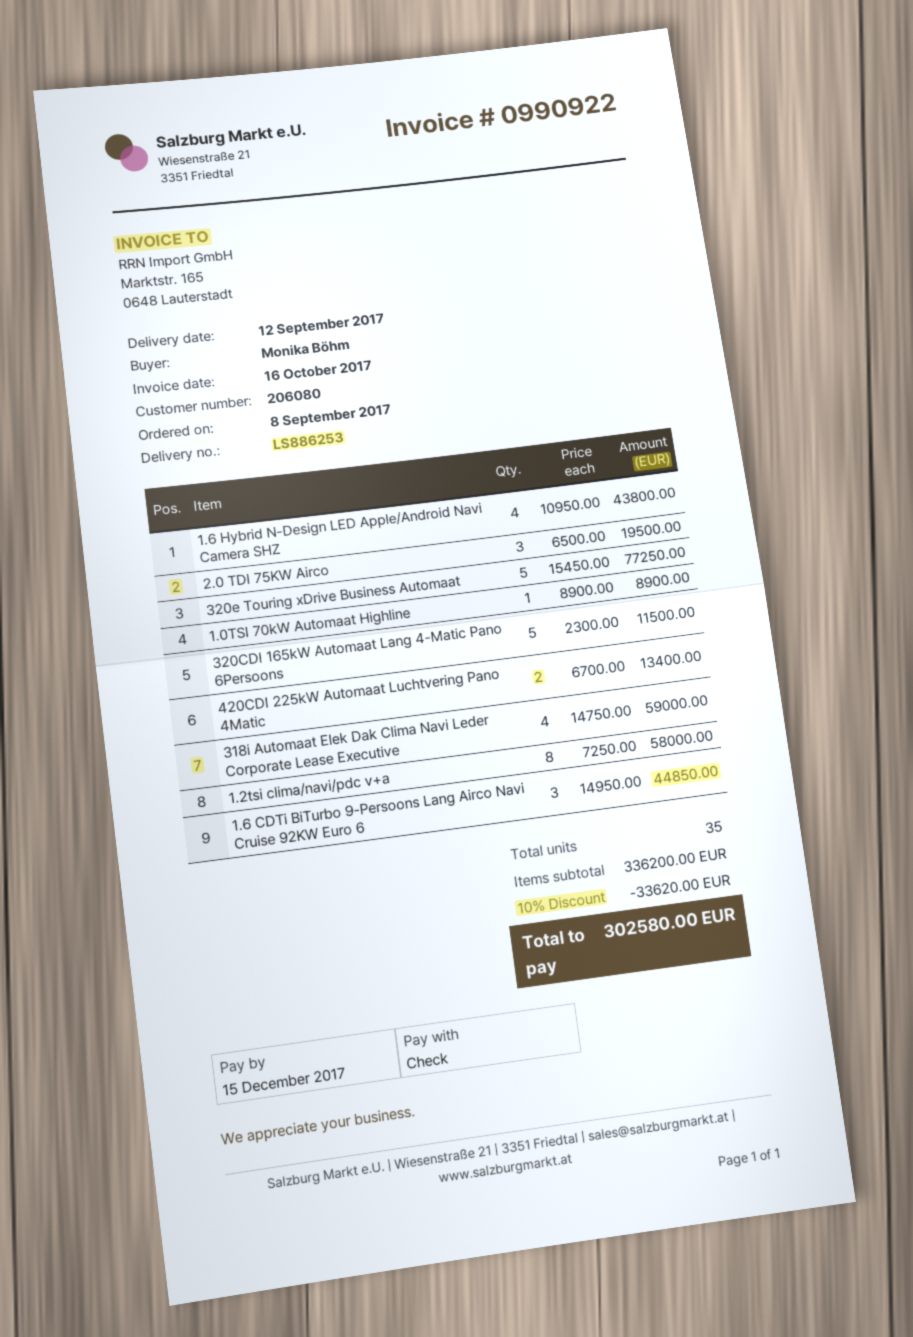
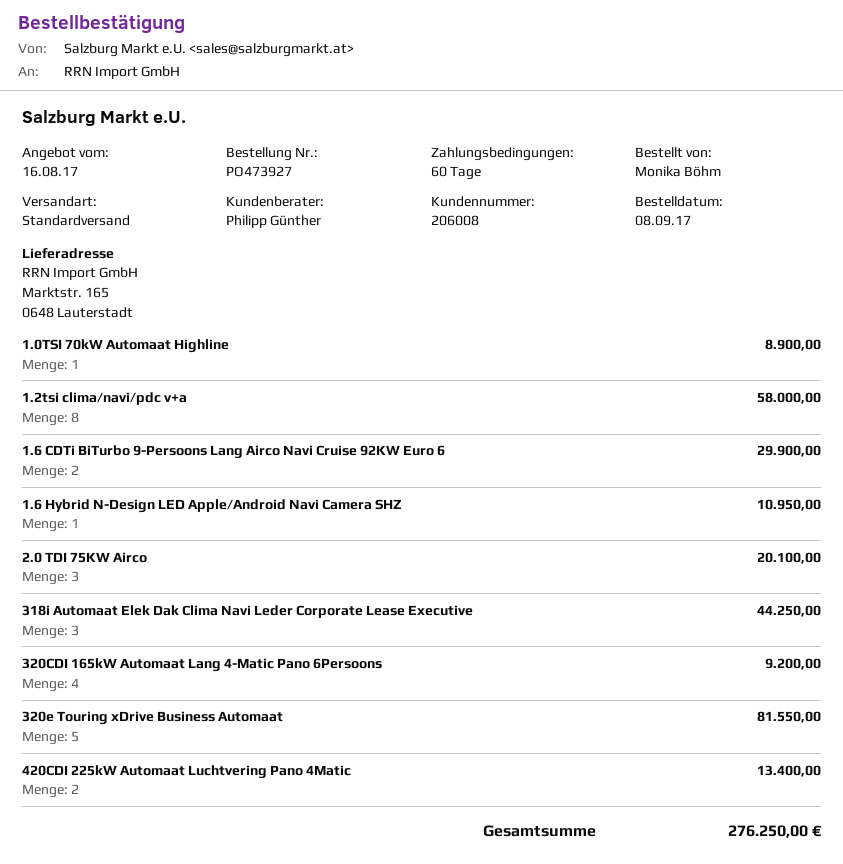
customer number: 206080 -> 206008
1.6 Hybrid N-Design LED Apple/Android Navi Camera SHZ: 4 for 43800.00 -> 1 for 10950.00
2.0 TDI 75KW Airco: 3 for 19500.00 -> 3 for 20100.00
320e Touring xDrive Business Automaat: 5 for 77250.00 -> 5 for 81550.00
320CDI 165kW Automaat Lang 4-Matic Pano 6Persoons: 5 for 11500.00 -> 4 for 9200.00
318i Automaat Elek Dak Clima Navi Leder Corporate Lease Executive: 4 for 59000.00 -> 3 for 44250.00
1.6 CDTi BiTurbo 9-Persoons Lang Airco Navi Cruise 92KW Euro 6: 3 for 44850.00 -> 2 for 29900.00
discount: 10% = 33620.00 -> none
total: 302580.00 -> 276250.00

